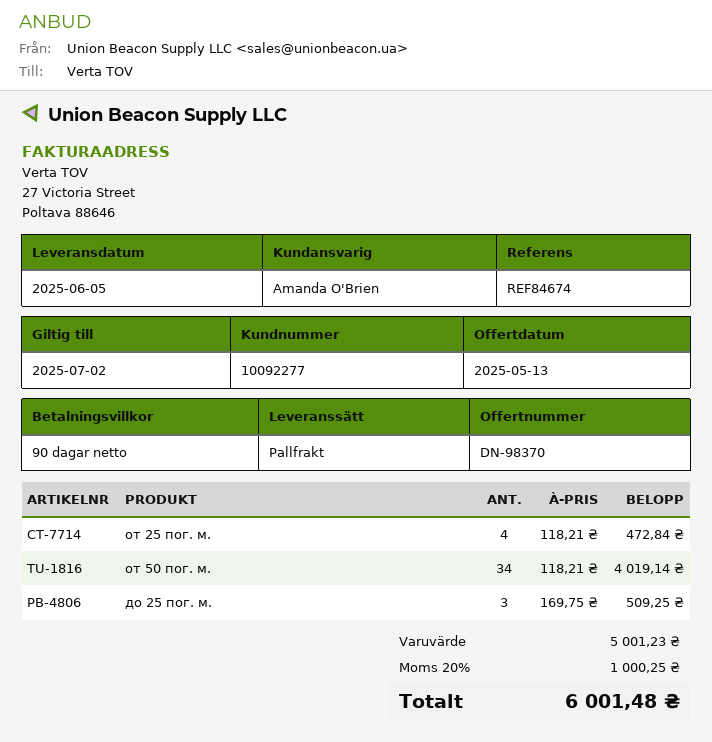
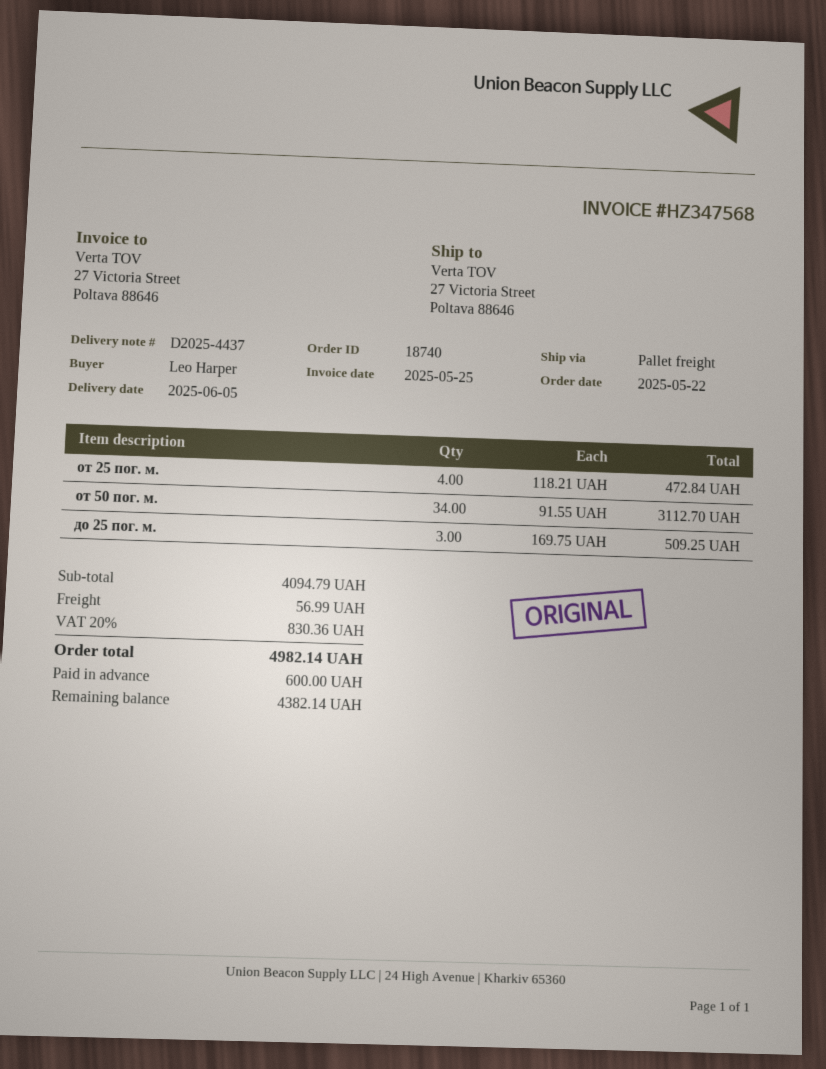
от 50 пог. м.: 34 x 118.21 = 4019.14 -> 34 x 91.55 = 3112.70
subtotal: 5001.23 -> 4094.79
shipping: none -> 56.99
tax: 20% = 1000.25 -> 20% = 830.36
total: 6001.48 -> 4982.14

